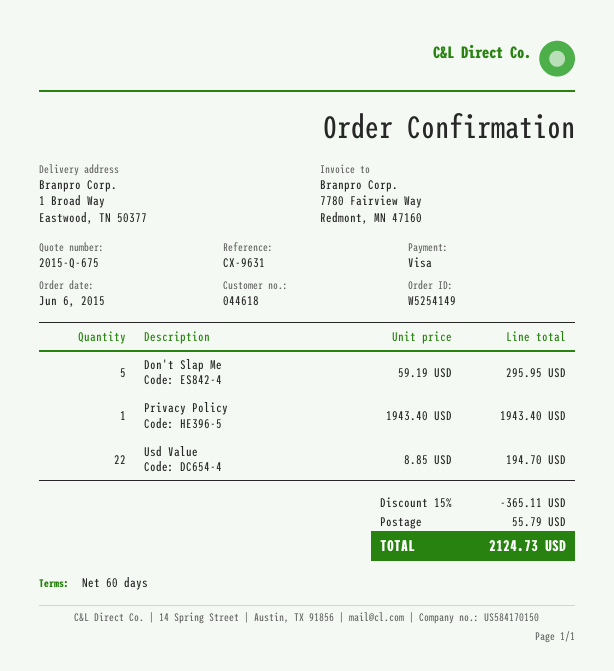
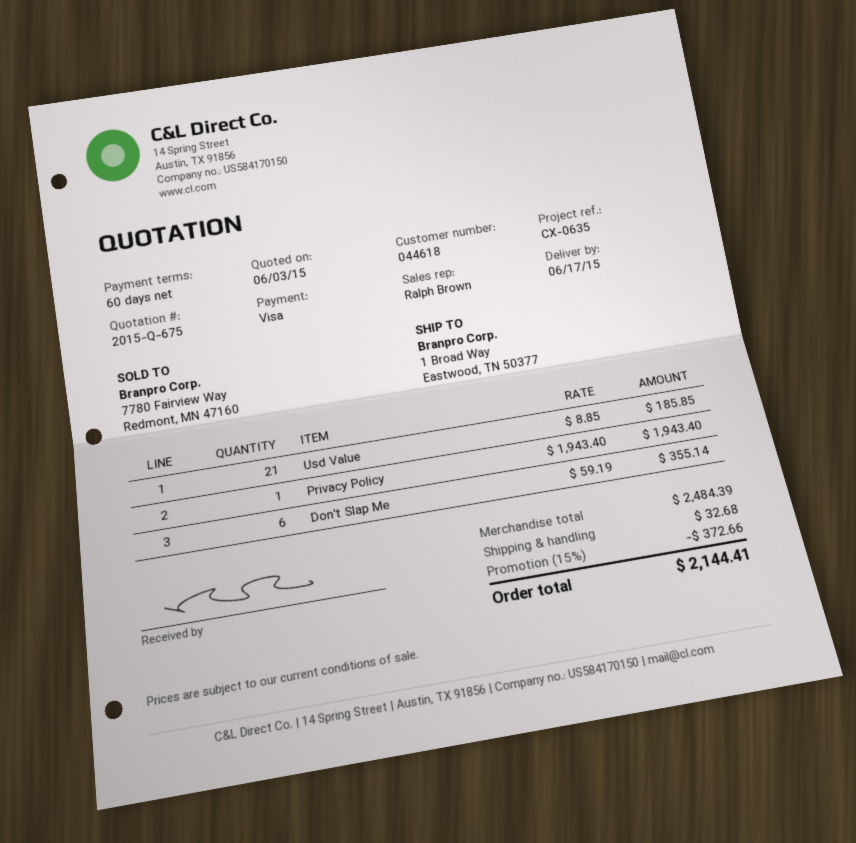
reference: CX-9631 -> CX-0635
Don't Slap Me: 5 x 59.19 = 295.95 -> 6 x 59.19 = 355.14
Usd Value: 22 x 8.85 = 194.70 -> 21 x 8.85 = 185.85
discount: 15% = 365.11 -> 15% = 372.66
shipping: 55.79 -> 32.68
total: 2124.73 -> 2144.41

